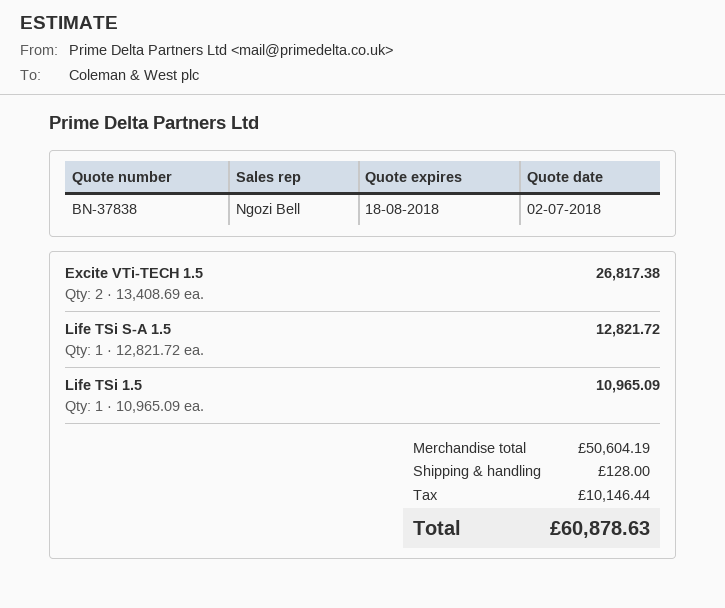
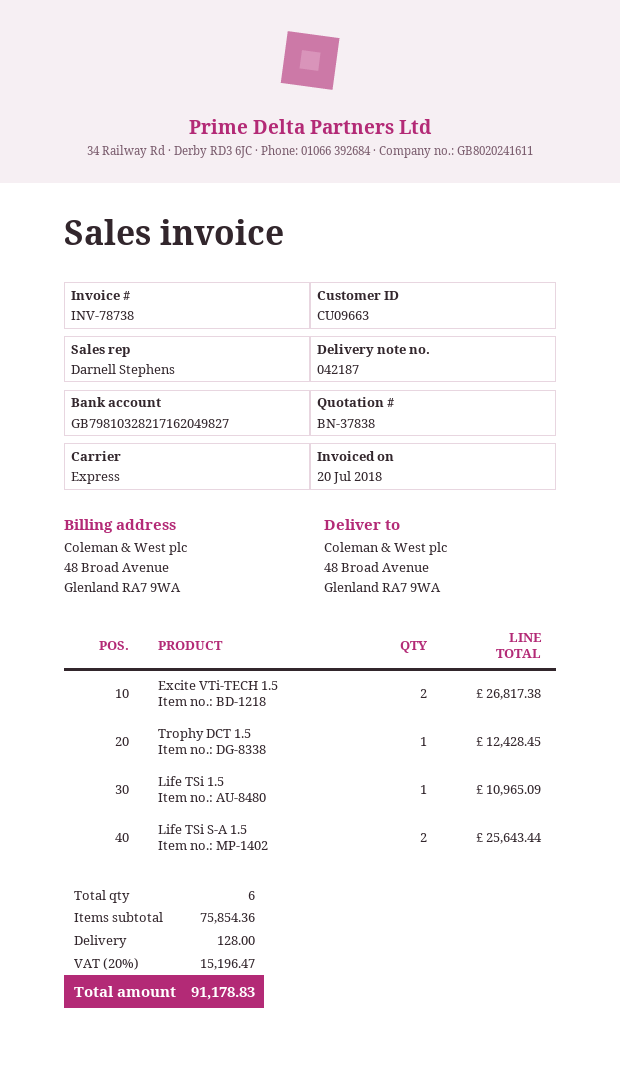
sales rep: Ngozi Bell -> Darnell Stephens
Life TSi S-A 1.5: 1 for 12821.72 -> 2 for 25643.44
Trophy DCT 1.5: none -> 1 for 12428.45
subtotal: 50604.19 -> 75854.36
tax: 10146.44 -> 15196.47
total: 60878.63 -> 91178.83

